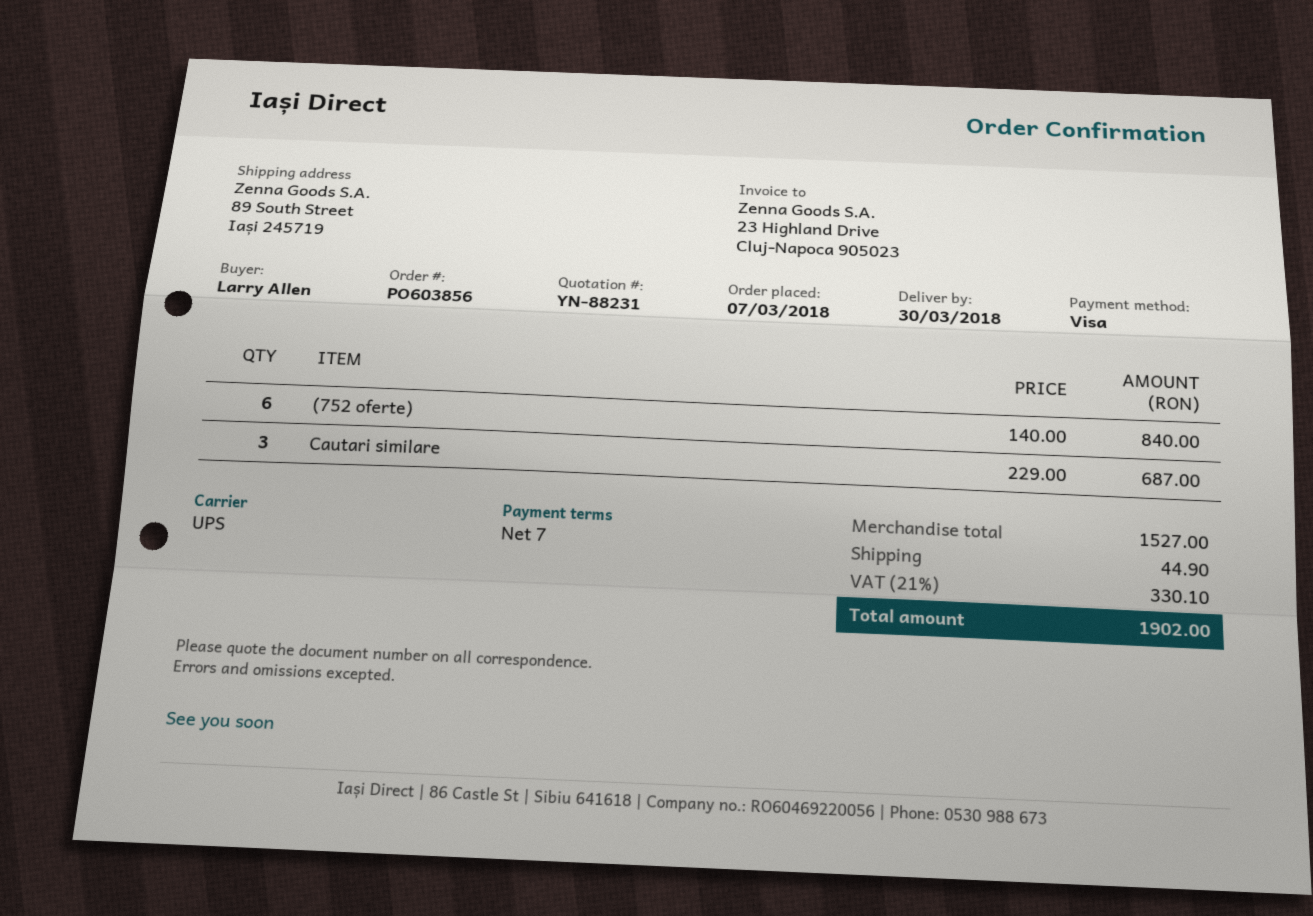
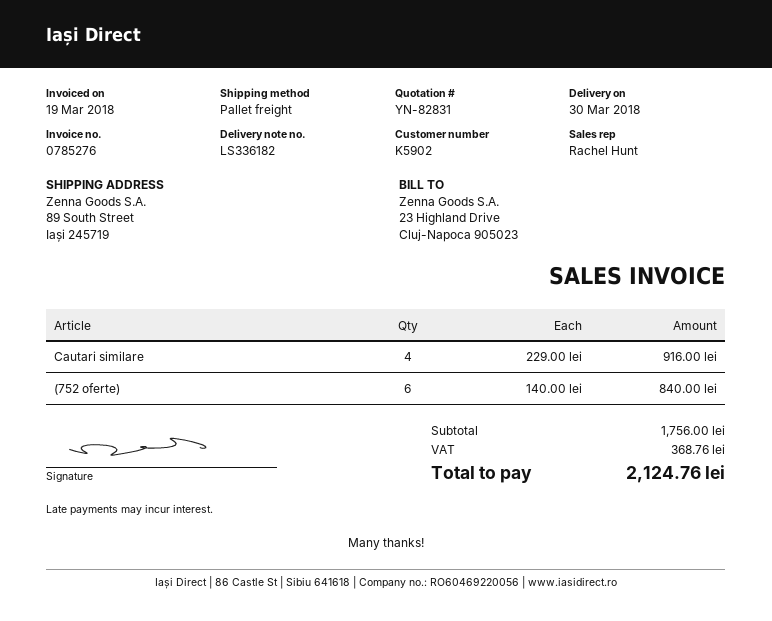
quote number: YN-88231 -> YN-82831
shipping method: UPS -> pallet freight
Cautari similare: 3 x 229.00 = 687.00 -> 4 x 229.00 = 916.00
subtotal: 1527.00 -> 1756.00
shipping: 44.90 -> none
tax: 330.10 -> 368.76
total: 1902.00 -> 2124.76

